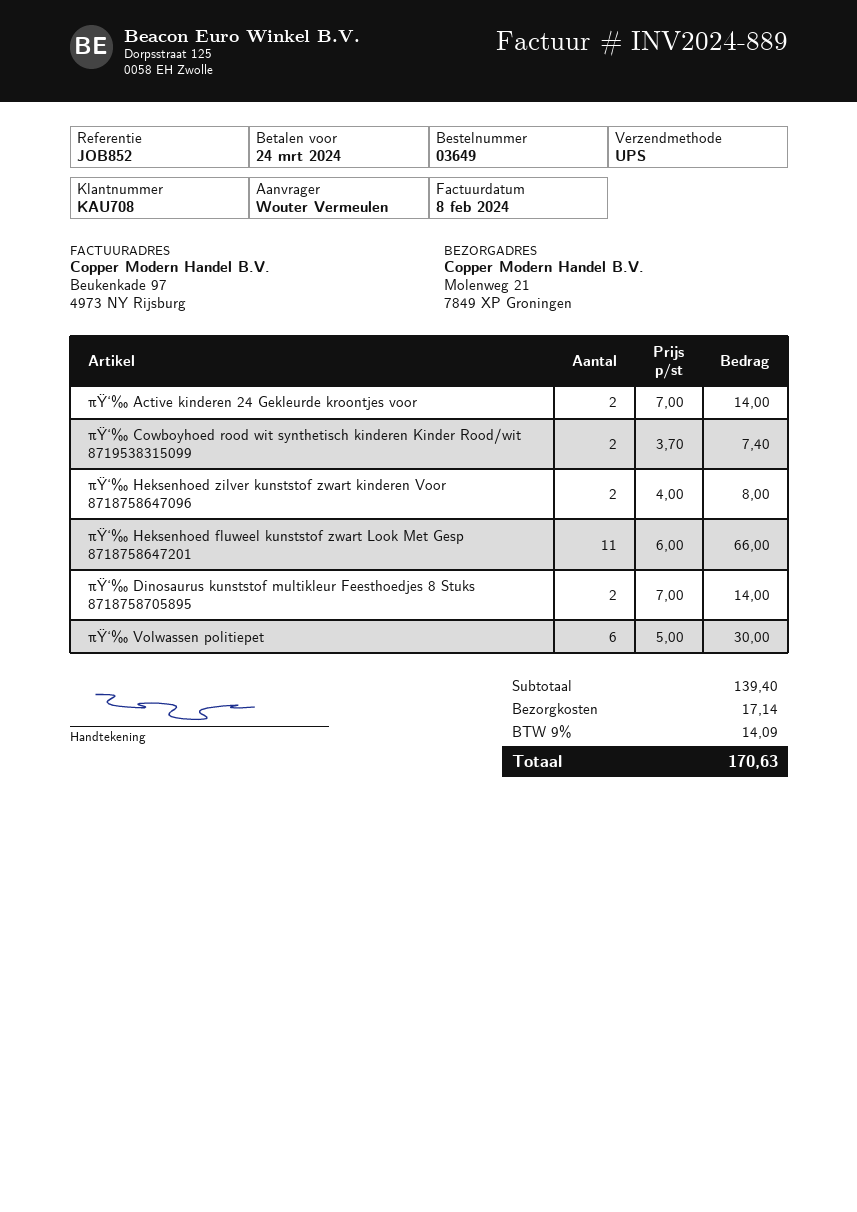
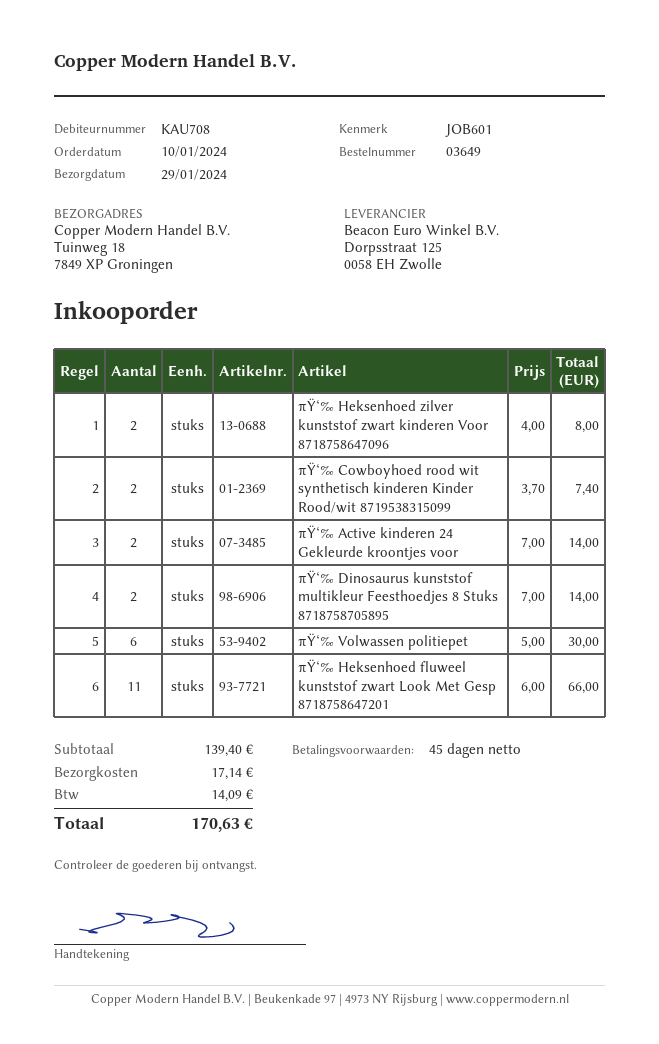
reference: JOB852 -> JOB601
ship to: Molenweg 21, 7849 XP Groningen -> Tuinweg 18, 7849 XP Groningen

